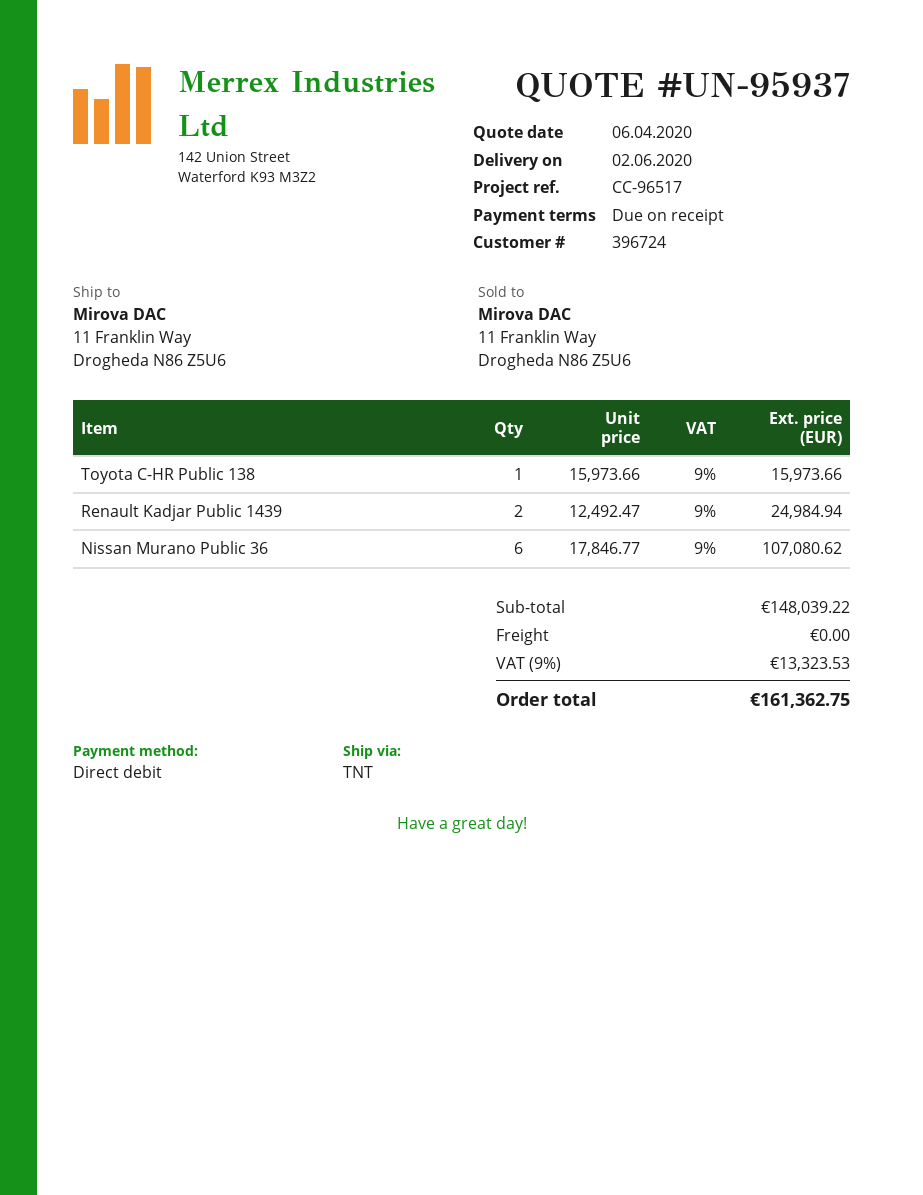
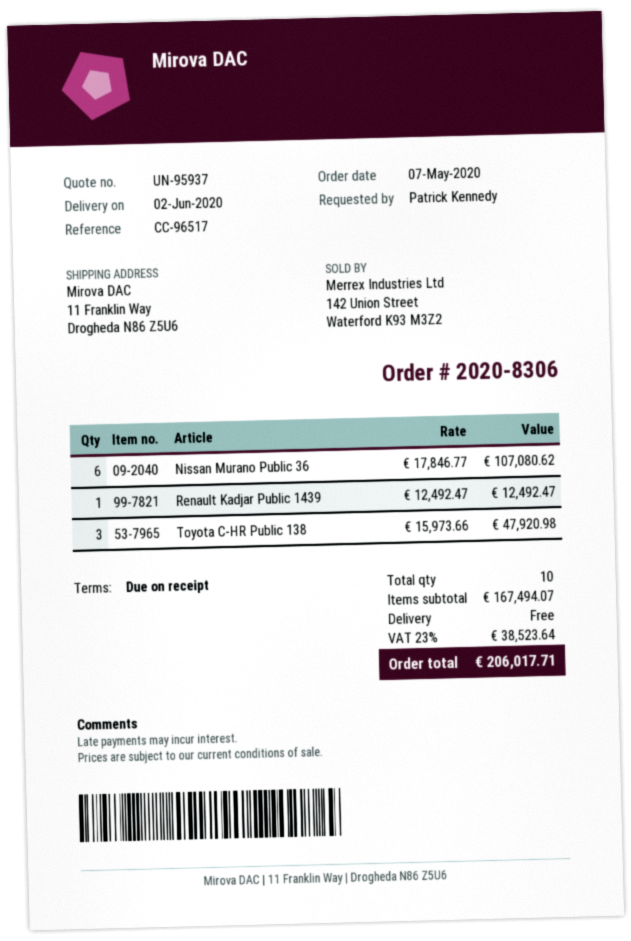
Toyota C-HR Public 138: 1 x 15973.66 = 15973.66 -> 3 x 15973.66 = 47920.98
Renault Kadjar Public 1439: 2 x 12492.47 = 24984.94 -> 1 x 12492.47 = 12492.47
subtotal: 148039.22 -> 167494.07
tax: 9% = 13323.53 -> 23% = 38523.64
total: 161362.75 -> 206017.71

